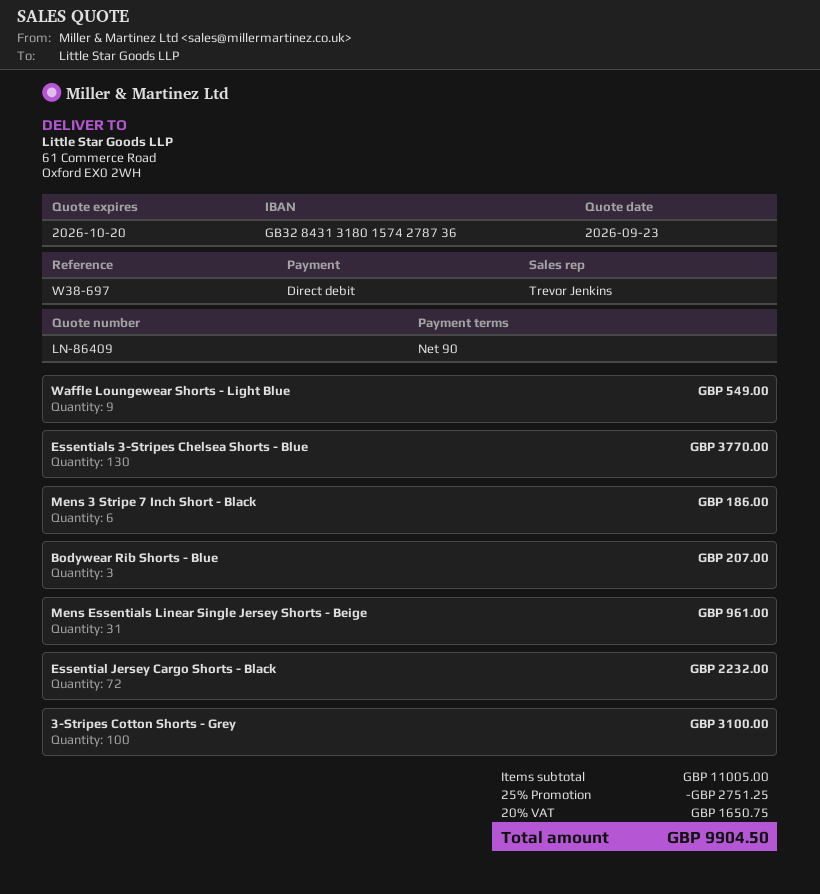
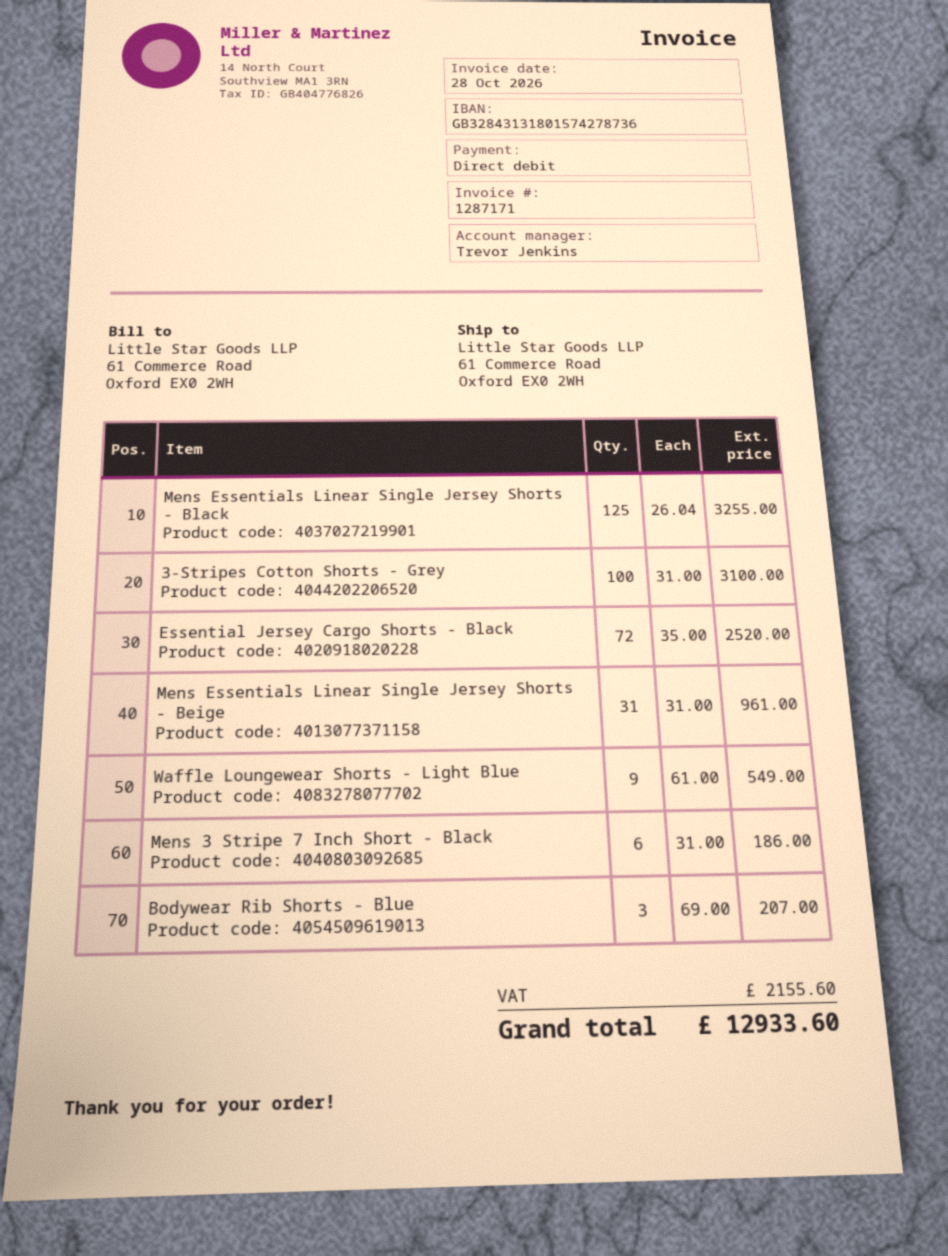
Essentials 3-Stripes Chelsea Shorts - Blue: 130 for 3770.00 -> none
Essential Jersey Cargo Shorts - Black: 72 for 2232.00 -> 72 for 2520.00
Mens Essentials Linear Single Jersey Shorts - Black: none -> 125 for 3255.00
discount: 25% = 2751.25 -> none
tax: 1650.75 -> 2155.60
total: 9904.50 -> 12933.60

